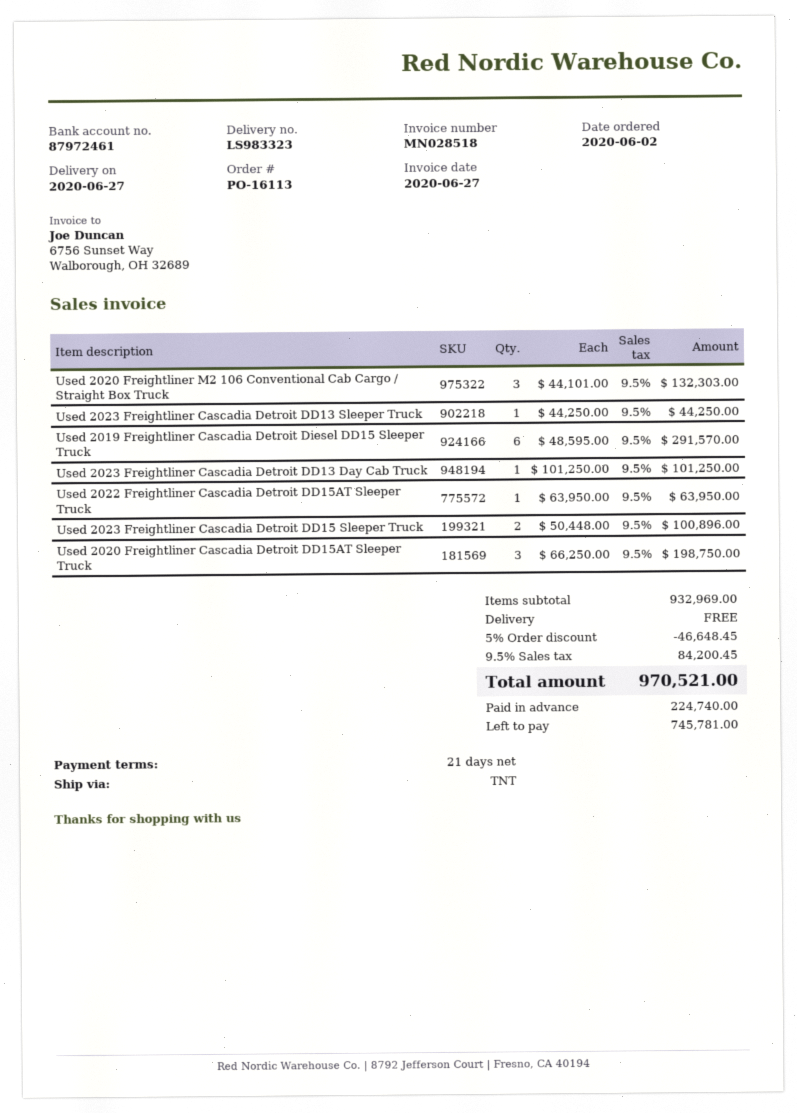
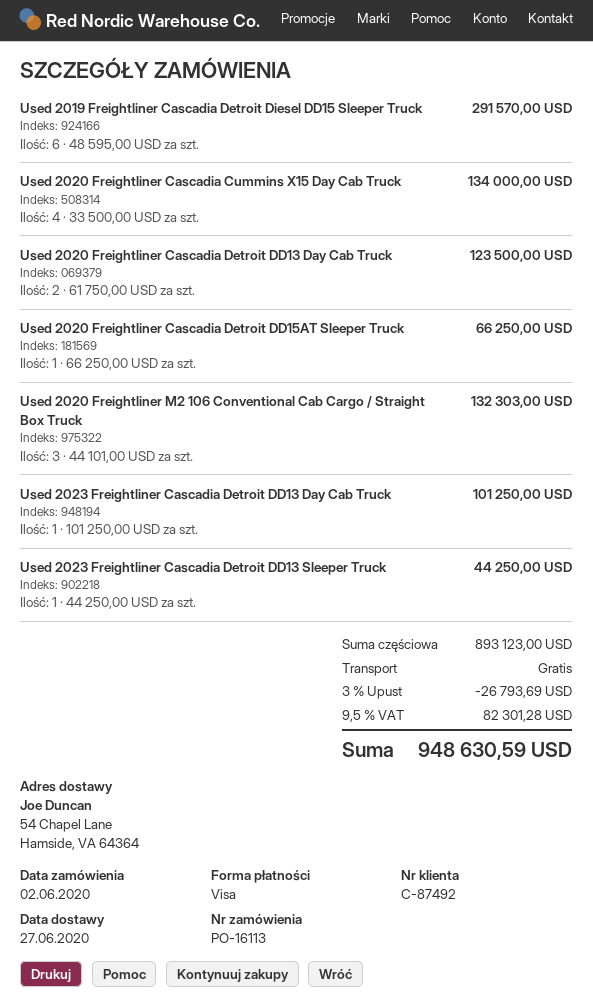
Used 2022 Freightliner Cascadia Detroit DD15AT Sleeper Truck: 1 x 63950.00 = 63950.00 -> none
Used 2023 Freightliner Cascadia Detroit DD15 Sleeper Truck: 2 x 50448.00 = 100896.00 -> none
Used 2020 Freightliner Cascadia Detroit DD15AT Sleeper Truck: 3 x 66250.00 = 198750.00 -> 1 x 66250.00 = 66250.00
Used 2020 Freightliner Cascadia Cummins X15 Day Cab Truck: none -> 4 x 33500.00 = 134000.00
Used 2020 Freightliner Cascadia Detroit DD13 Day Cab Truck: none -> 2 x 61750.00 = 123500.00
subtotal: 932969.00 -> 893123.00
discount: 5% = 46648.45 -> 3% = 26793.69
tax: 9.5% = 84200.45 -> 9.5% = 82301.28
total: 970521.00 -> 948630.59

